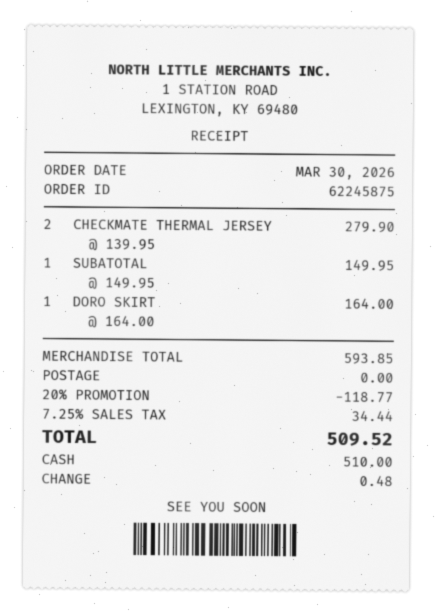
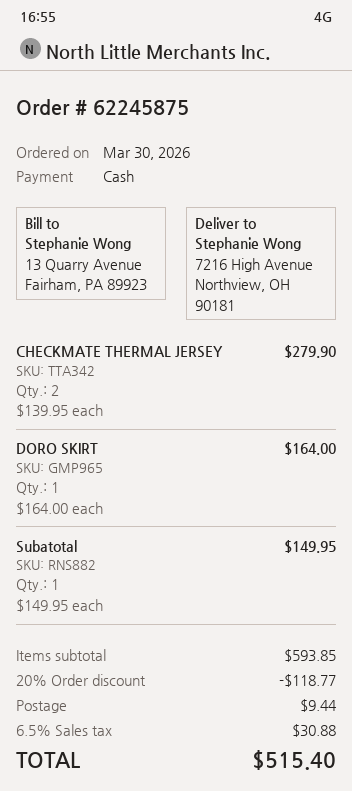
shipping: 0.00 -> 9.44
tax: 7.25% = 34.44 -> 6.5% = 30.88
total: 509.52 -> 515.40

